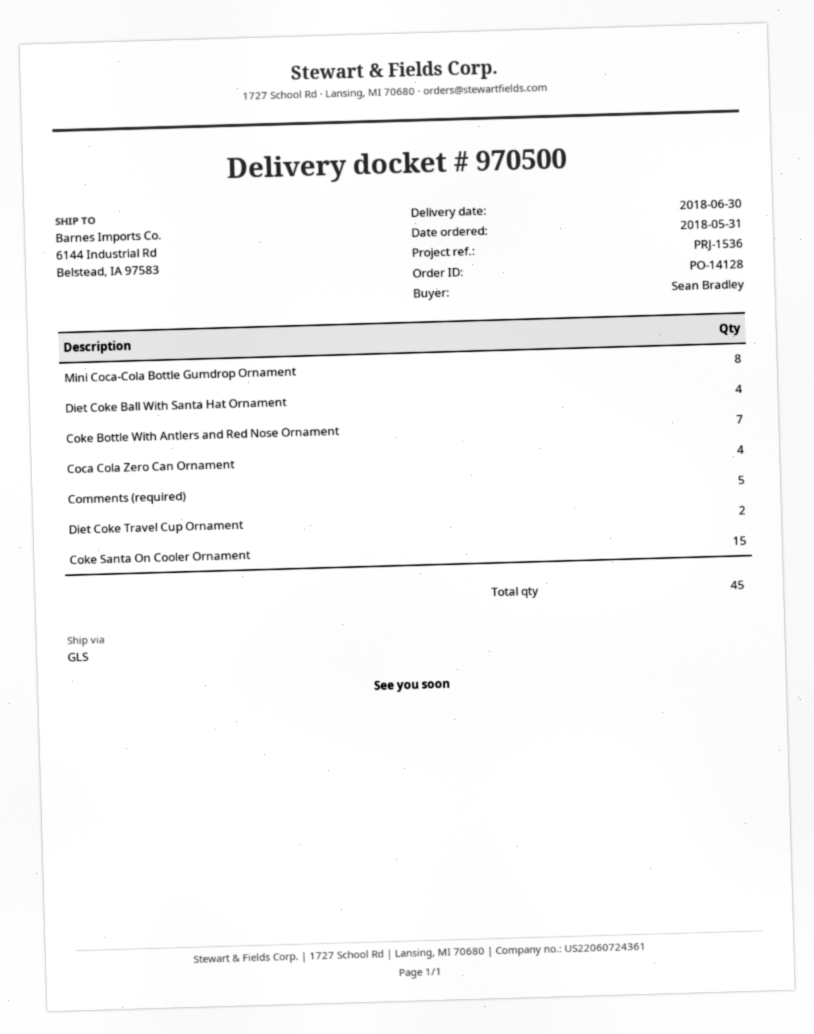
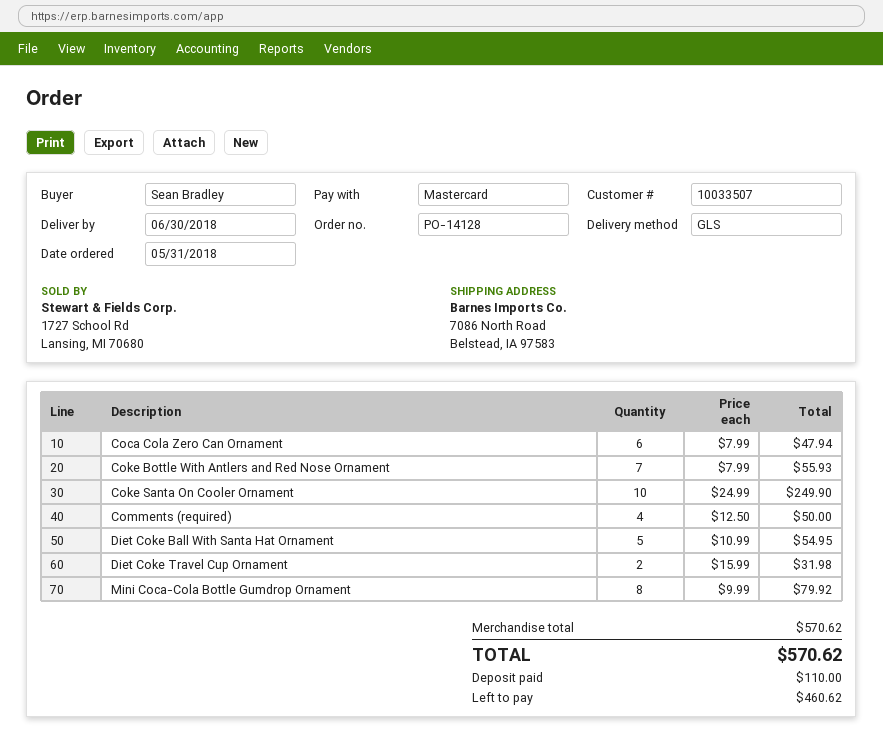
ship to: 6144 Industrial Rd, Belstead, IA 97583 -> 7086 North Road, Belstead, IA 97583
Diet Coke Ball With Santa Hat Ornament: 4 -> 5
Coca Cola Zero Can Ornament: 4 -> 6
Comments (required): 5 -> 4
Coke Santa On Cooler Ornament: 15 -> 10

